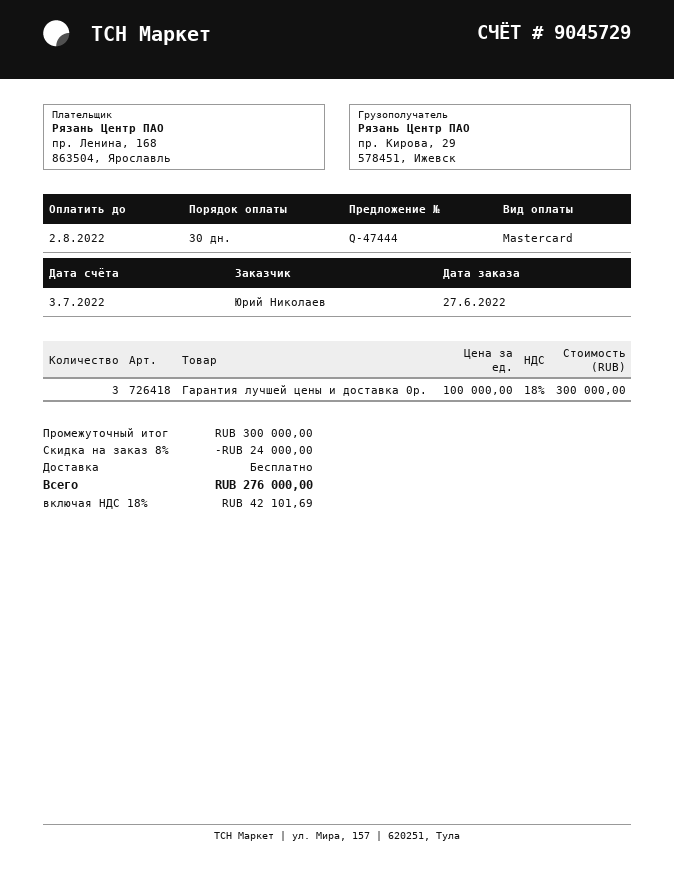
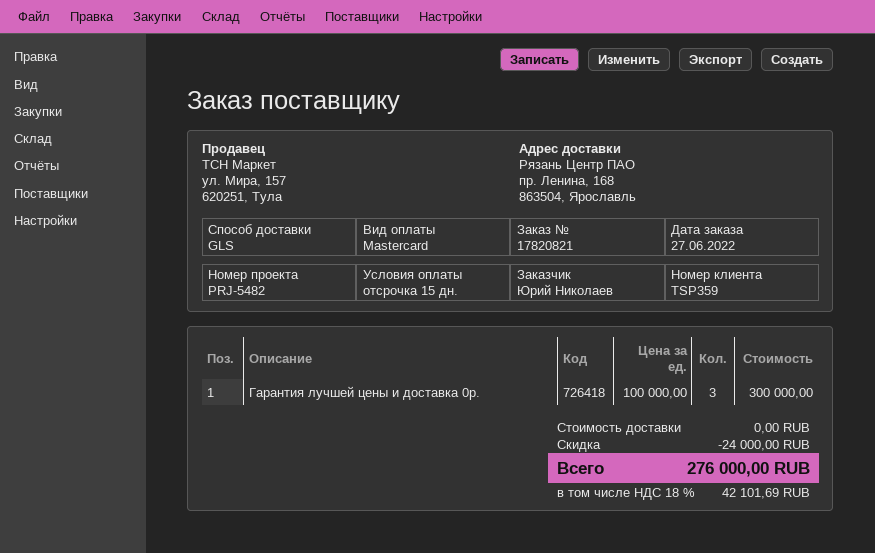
payment terms: 30 days -> 15 days
ship to: пр. Кирова, 29, 578451, Ижевск -> пр. Ленина, 168, 863504, Ярославль

